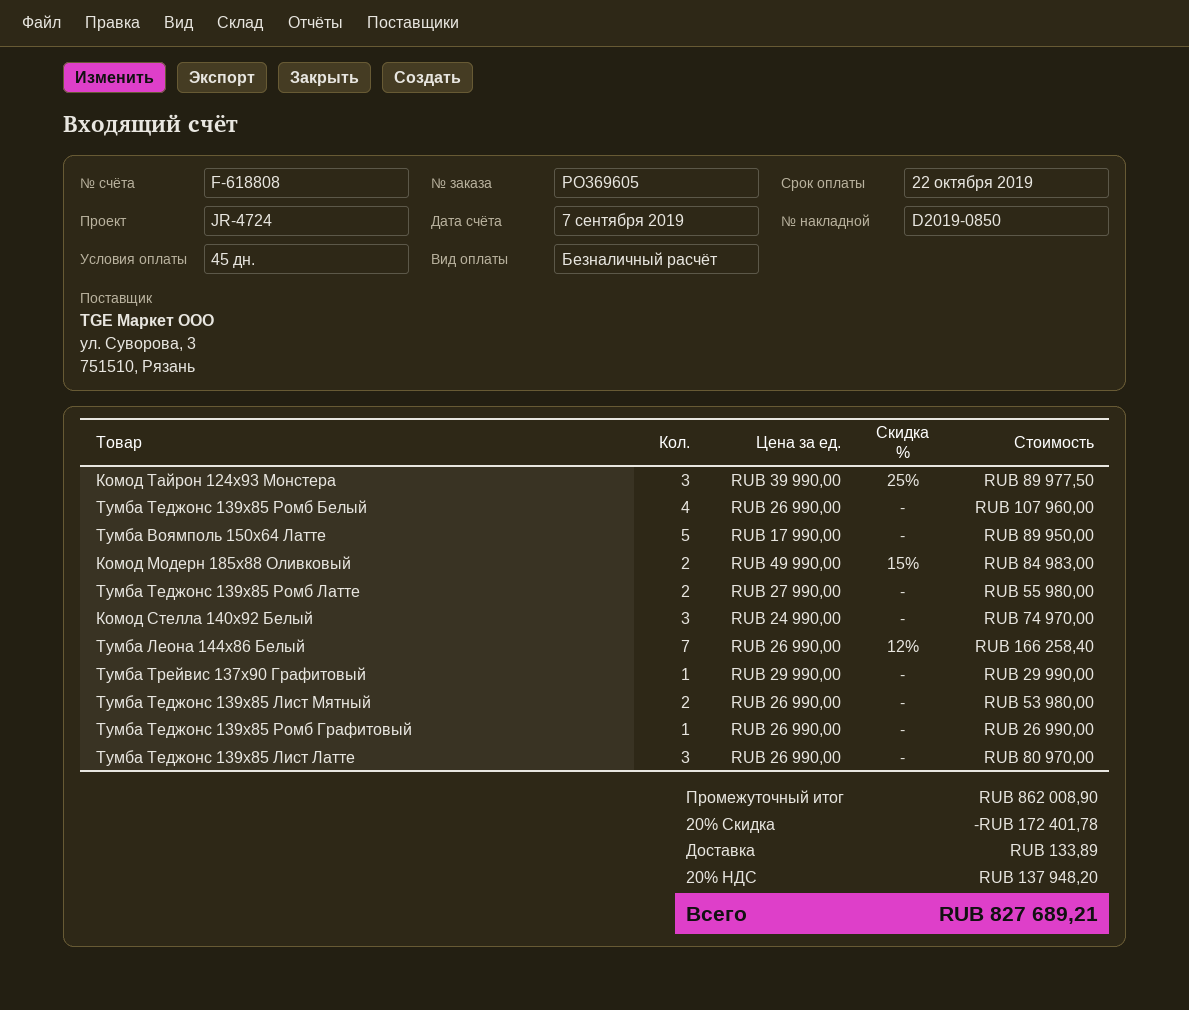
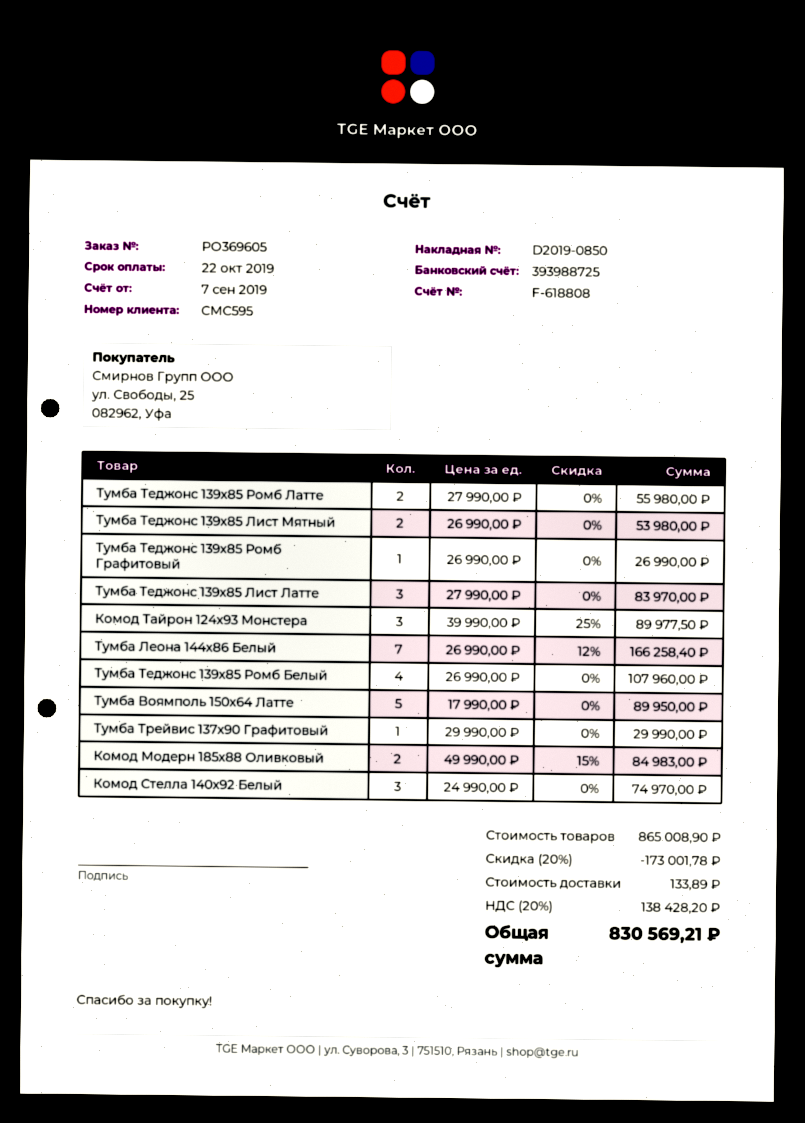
Тумба Теджонс 139x85 Лист Латте: 3 x 26990.00 = 80970.00 -> 3 x 27990.00 = 83970.00
subtotal: 862008.90 -> 865008.90
discount: 20% = 172401.78 -> 20% = 173001.78
tax: 20% = 137948.20 -> 20% = 138428.20
total: 827689.21 -> 830569.21

